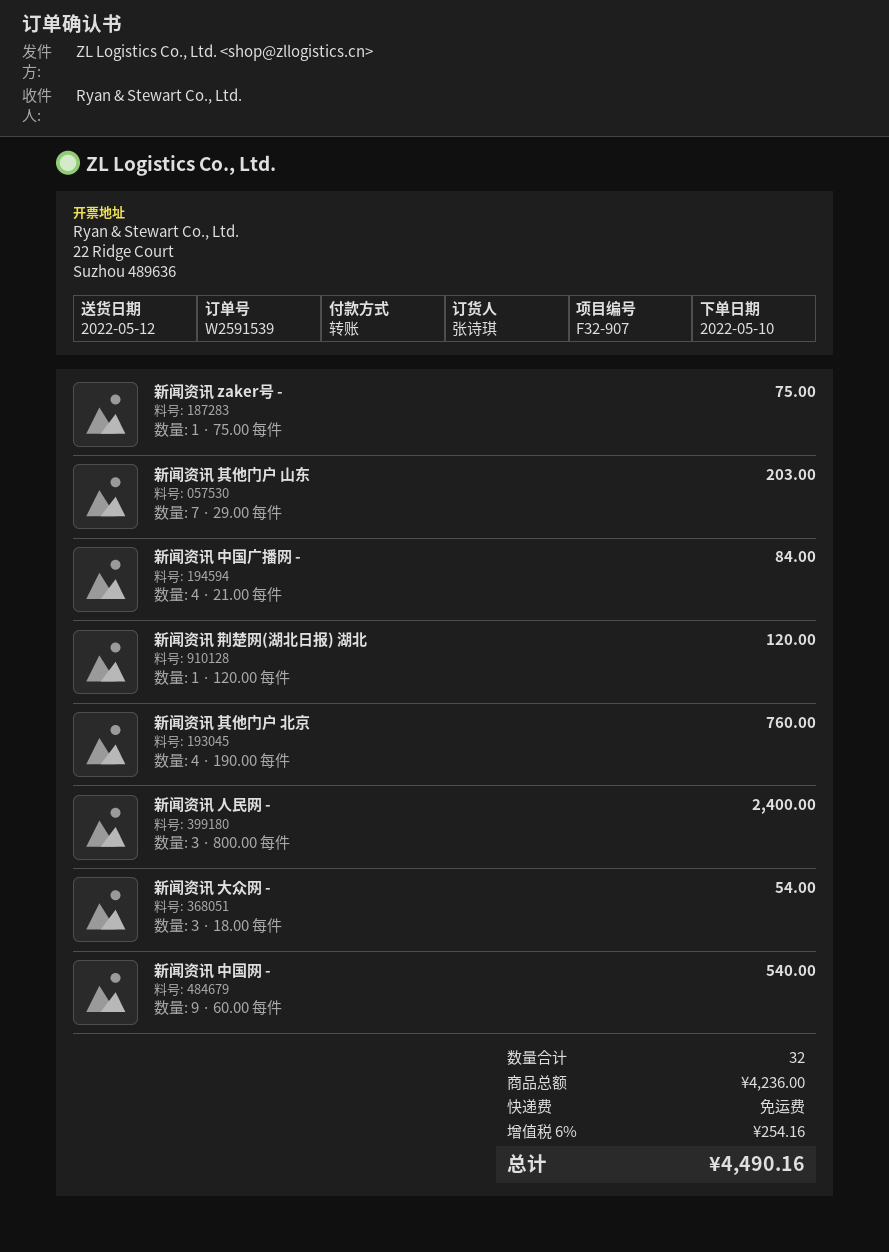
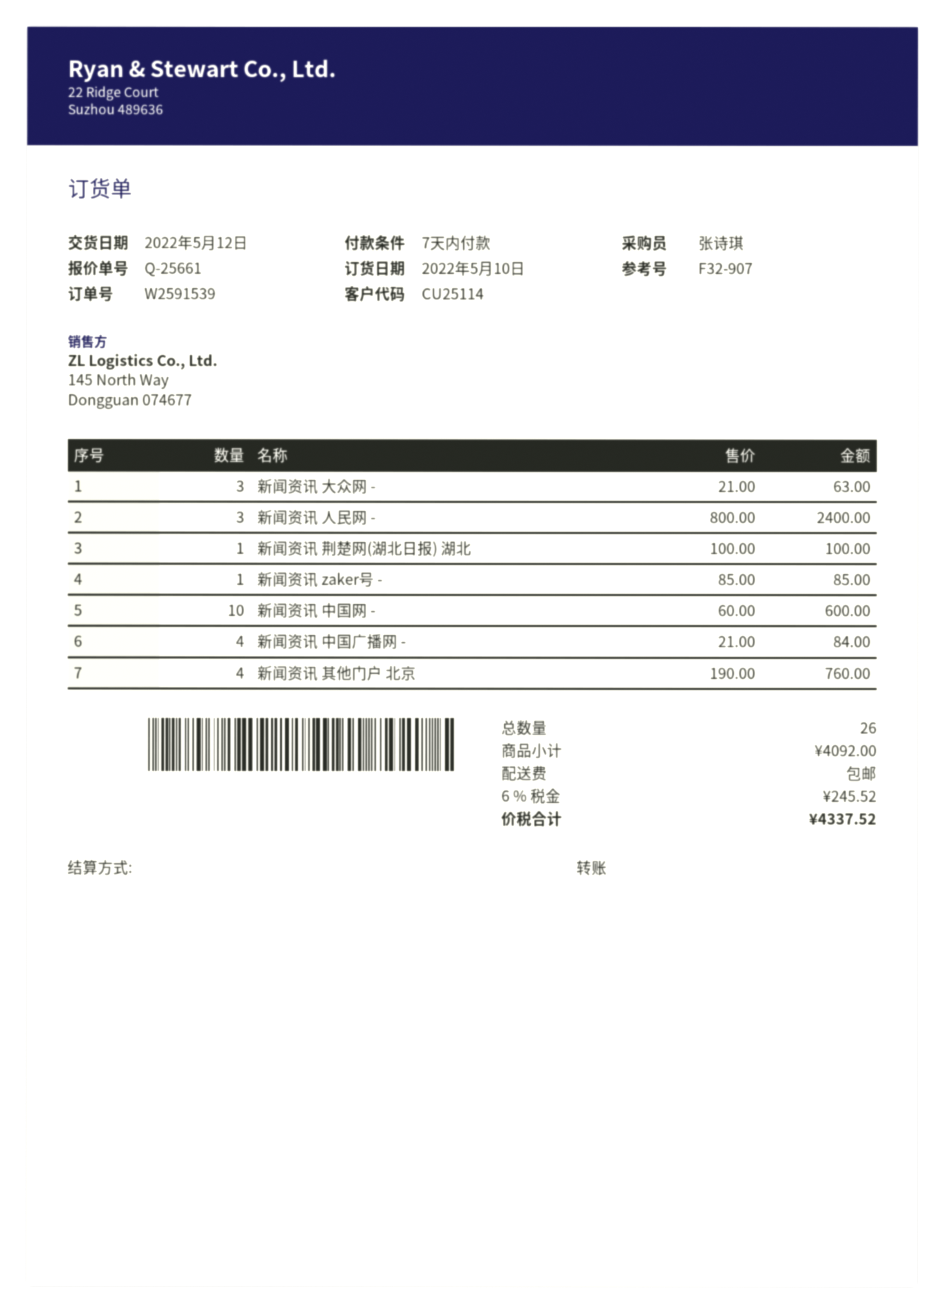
新闻资讯 zaker号 -: 1 x 75.00 = 75.00 -> 1 x 85.00 = 85.00
新闻资讯 其他门户 山东: 7 x 29.00 = 203.00 -> none
新闻资讯 荆楚网(湖北日报) 湖北: 1 x 120.00 = 120.00 -> 1 x 100.00 = 100.00
新闻资讯 大众网 -: 3 x 18.00 = 54.00 -> 3 x 21.00 = 63.00
新闻资讯 中国网 -: 9 x 60.00 = 540.00 -> 10 x 60.00 = 600.00
total quantity: 32 -> 26
subtotal: 4236.00 -> 4092.00
tax: 6% = 254.16 -> 6% = 245.52
total: 4490.16 -> 4337.52

